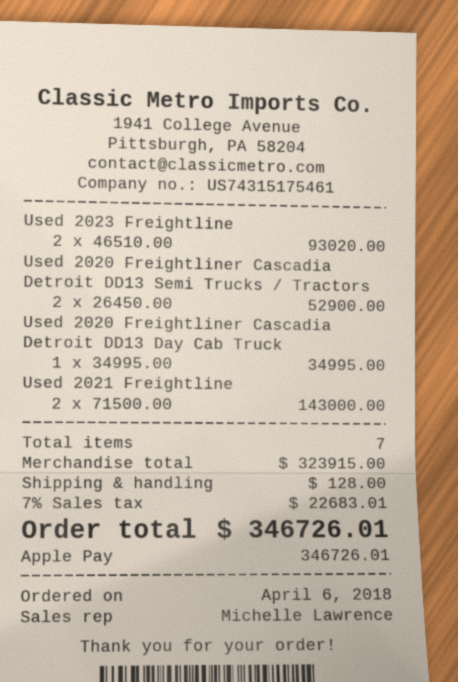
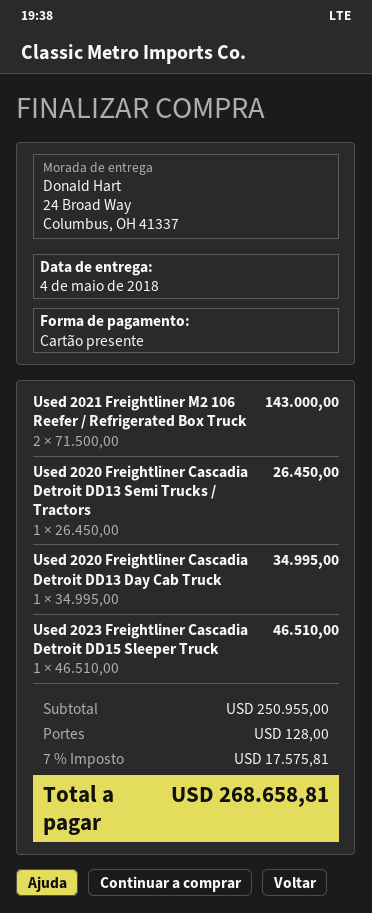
payment method: Apple Pay -> gift card
Used 2023 Freightline: 2 x 46510.00 = 93020.00 -> 1 x 46510.00 = 46510.00
Used 2020 Freightliner Cascadia Detroit DD13 Semi Trucks / Tractors: 2 x 26450.00 = 52900.00 -> 1 x 26450.00 = 26450.00
subtotal: 323915.00 -> 250955.00
tax: 7% = 22683.01 -> 7% = 17575.81
total: 346726.01 -> 268658.81

